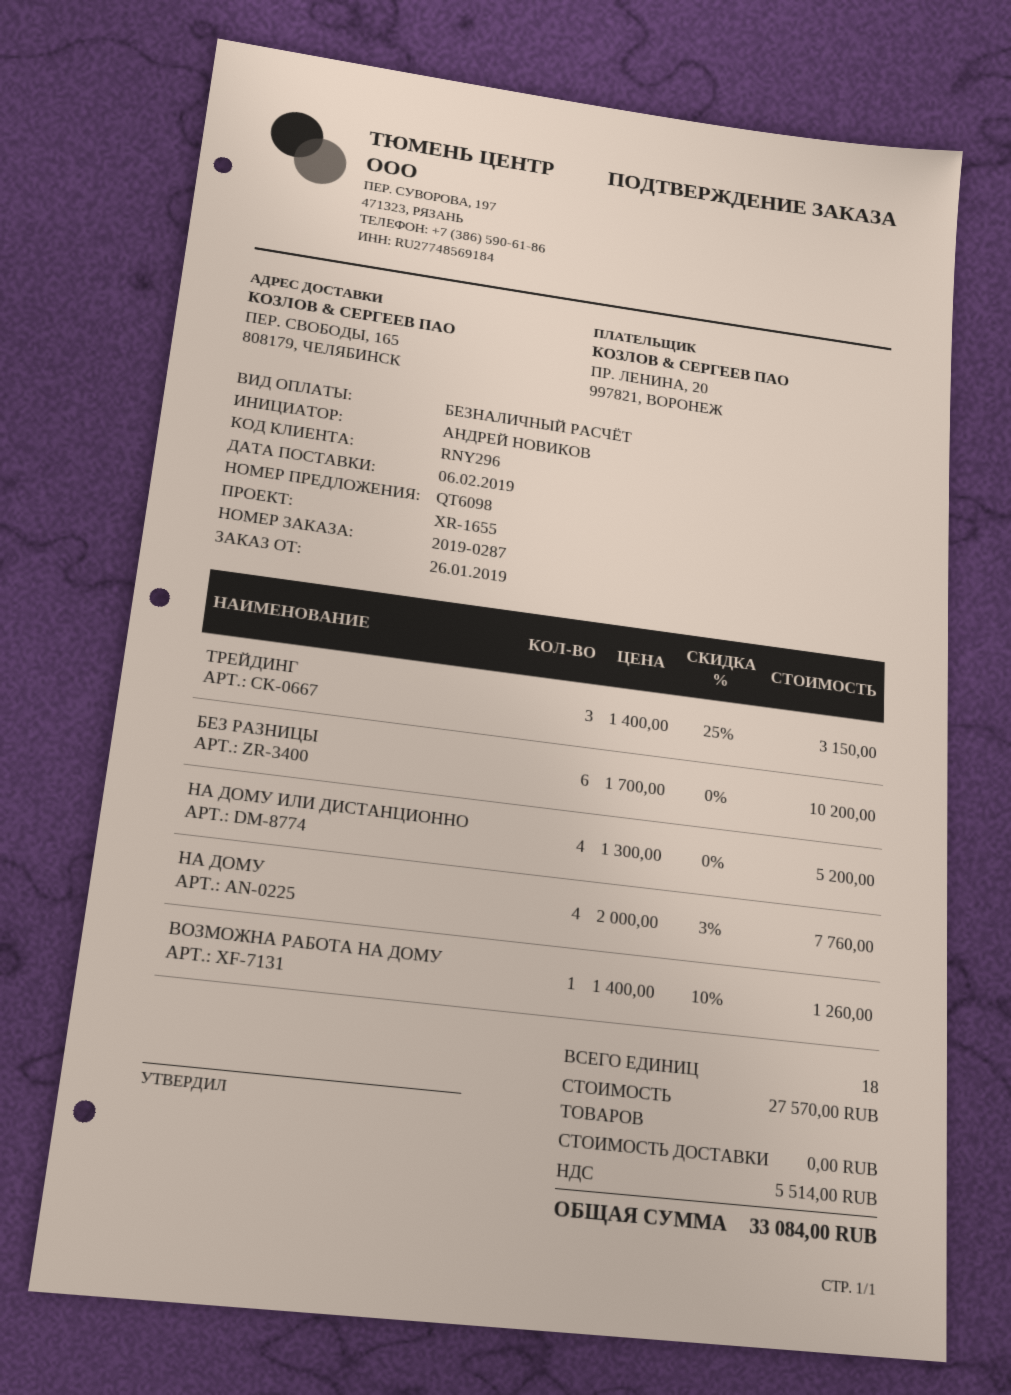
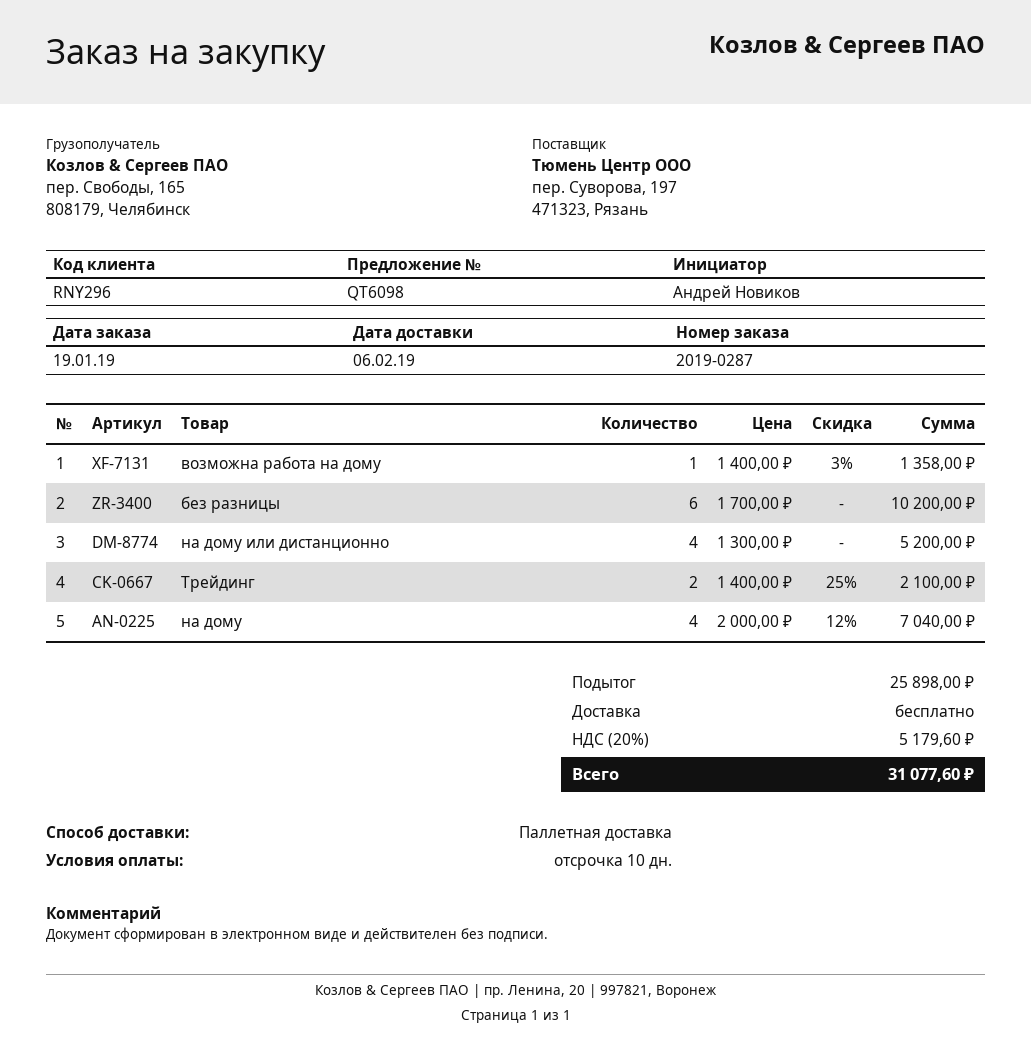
order date: 2019-01-26 -> 2019-01-19
ТРЕЙДИНГ: 3 x 1400.00 - 25% = 3150.00 -> 2 x 1400.00 - 25% = 2100.00
НА ДОМУ: 4 x 2000.00 - 3% = 7760.00 -> 4 x 2000.00 - 12% = 7040.00
ВОЗМОЖНА РАБОТА НА ДОМУ: 1 x 1400.00 - 10% = 1260.00 -> 1 x 1400.00 - 3% = 1358.00
subtotal: 27570.00 -> 25898.00
tax: 5514.00 -> 5179.60
total: 33084.00 -> 31077.60

